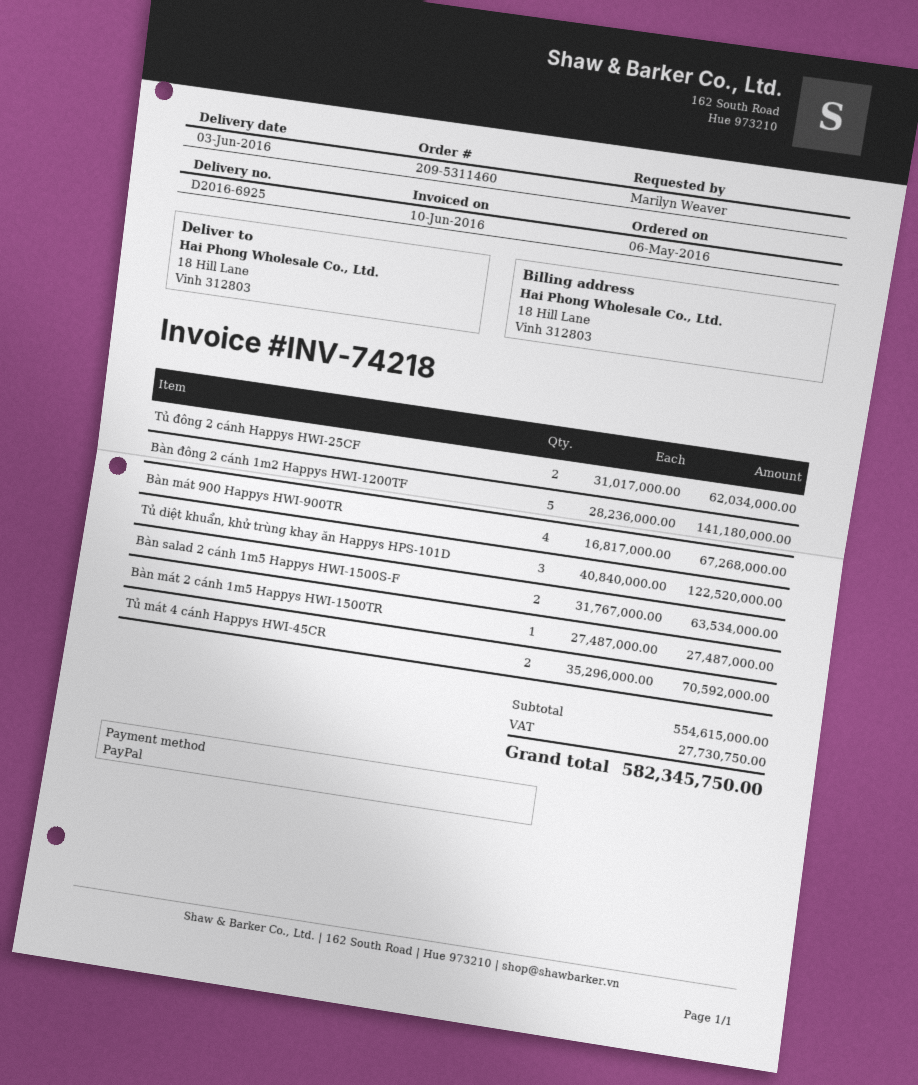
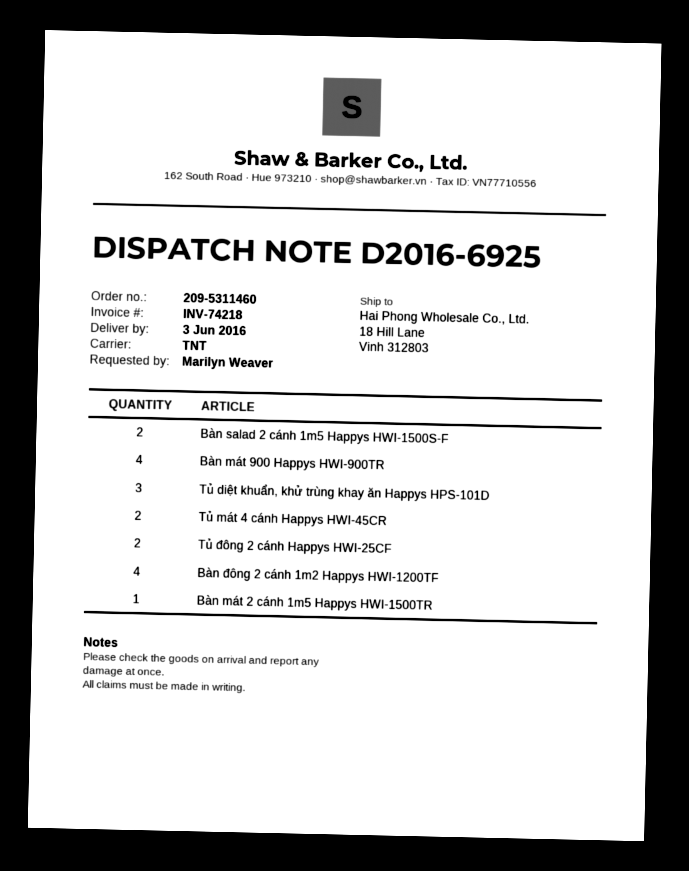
Bàn đông 2 cánh 1m2 Happys HWI-1200TF: 5 -> 4

